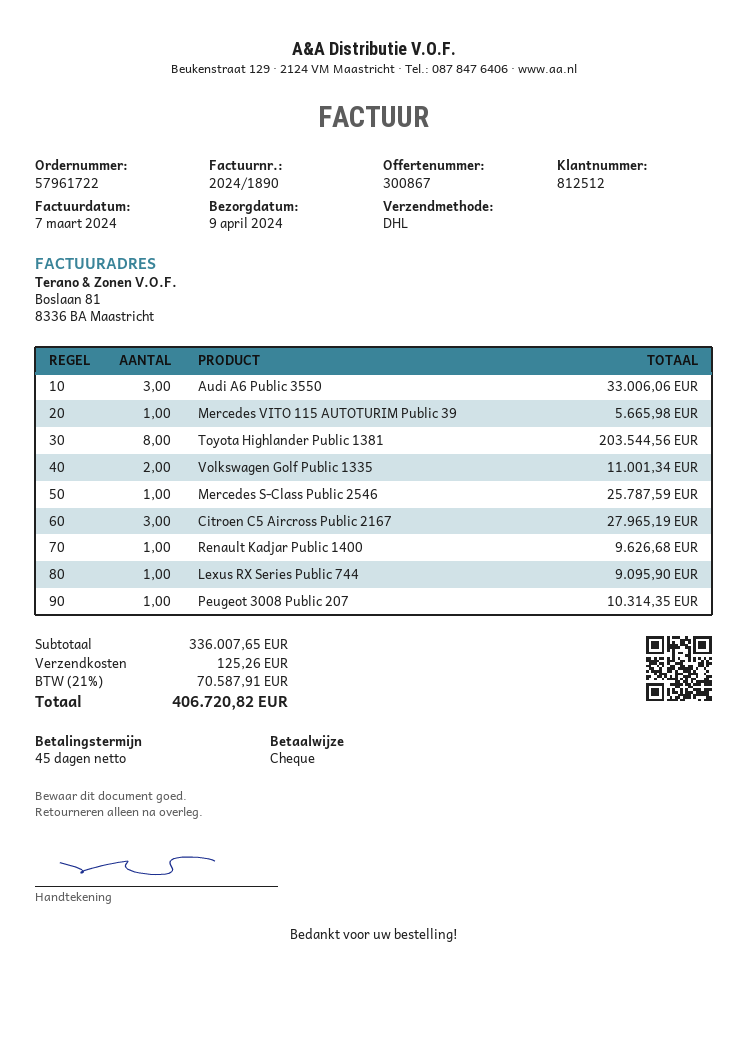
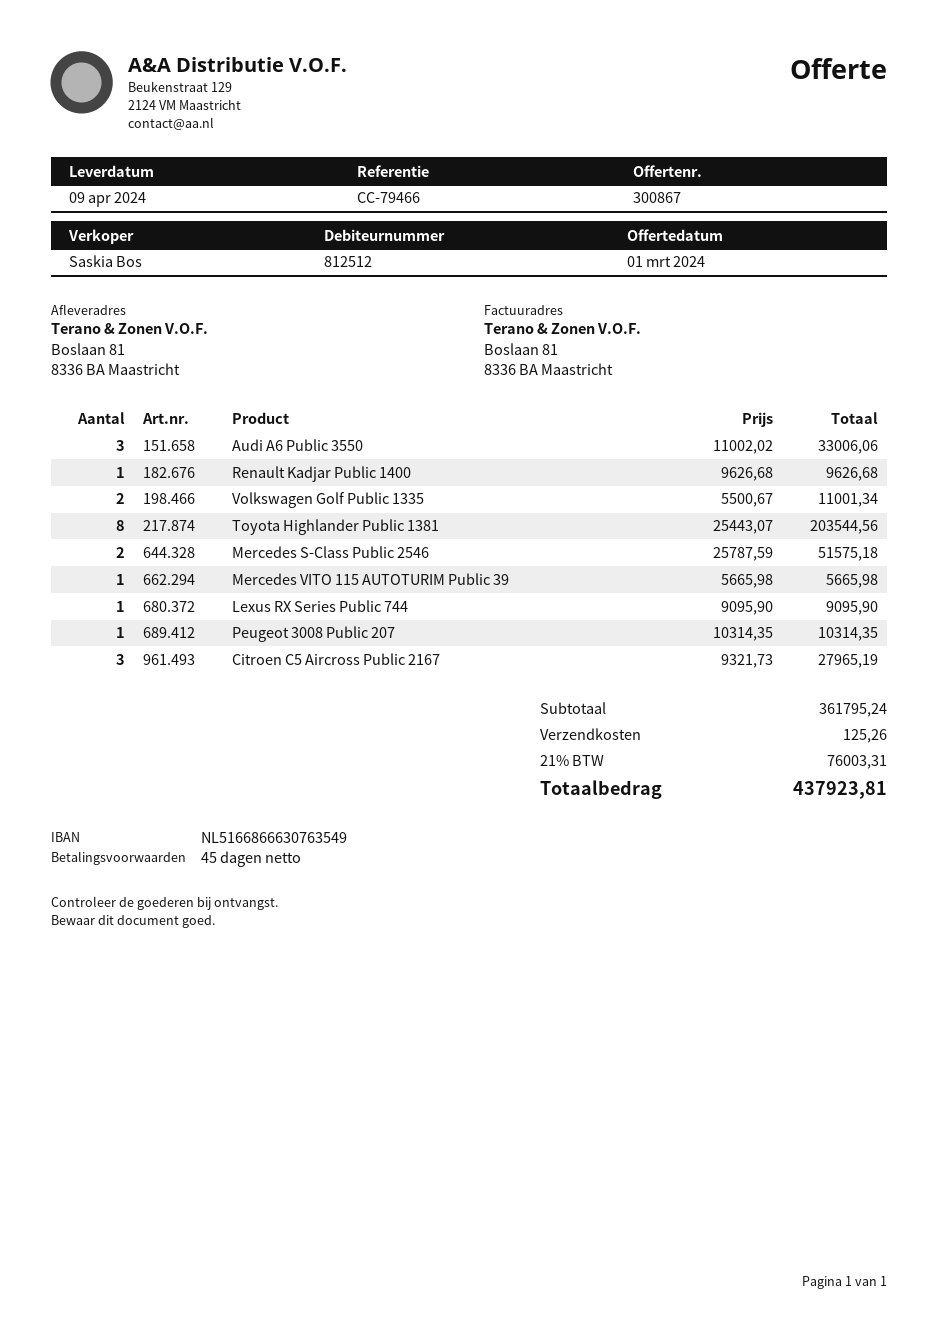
Mercedes S-Class Public 2546: 1 for 25787.59 -> 2 for 51575.18
subtotal: 336007.65 -> 361795.24
tax: 21% = 70587.91 -> 21% = 76003.31
total: 406720.82 -> 437923.81

